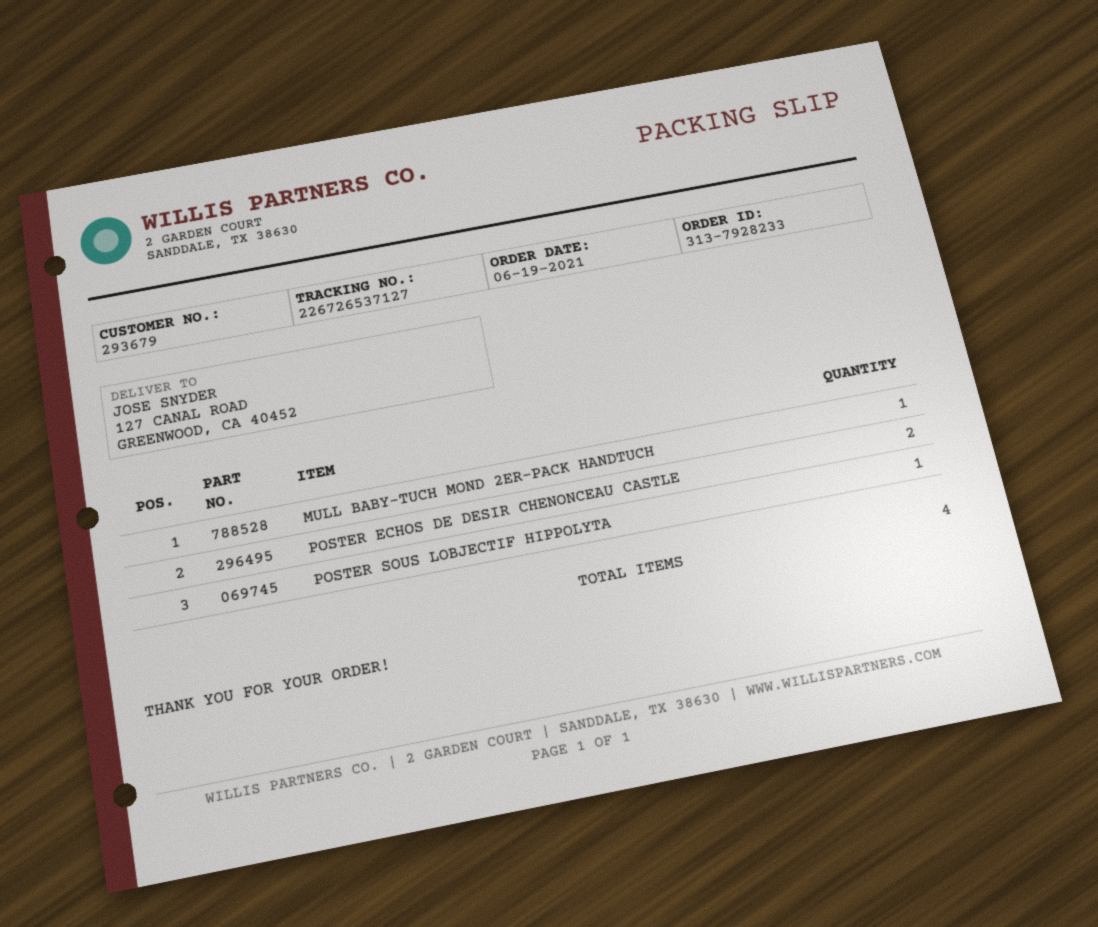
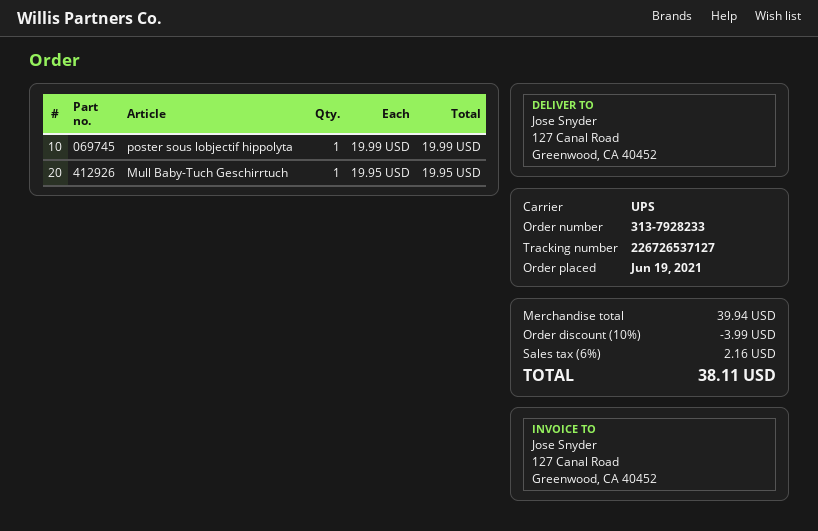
MULL BABY-TUCH MOND 2ER-PACK HANDTUCH: 1 -> none
POSTER ECHOS DE DESIR CHENONCEAU CASTLE: 2 -> none
Mull Baby-Tuch Geschirrtuch: none -> 1

